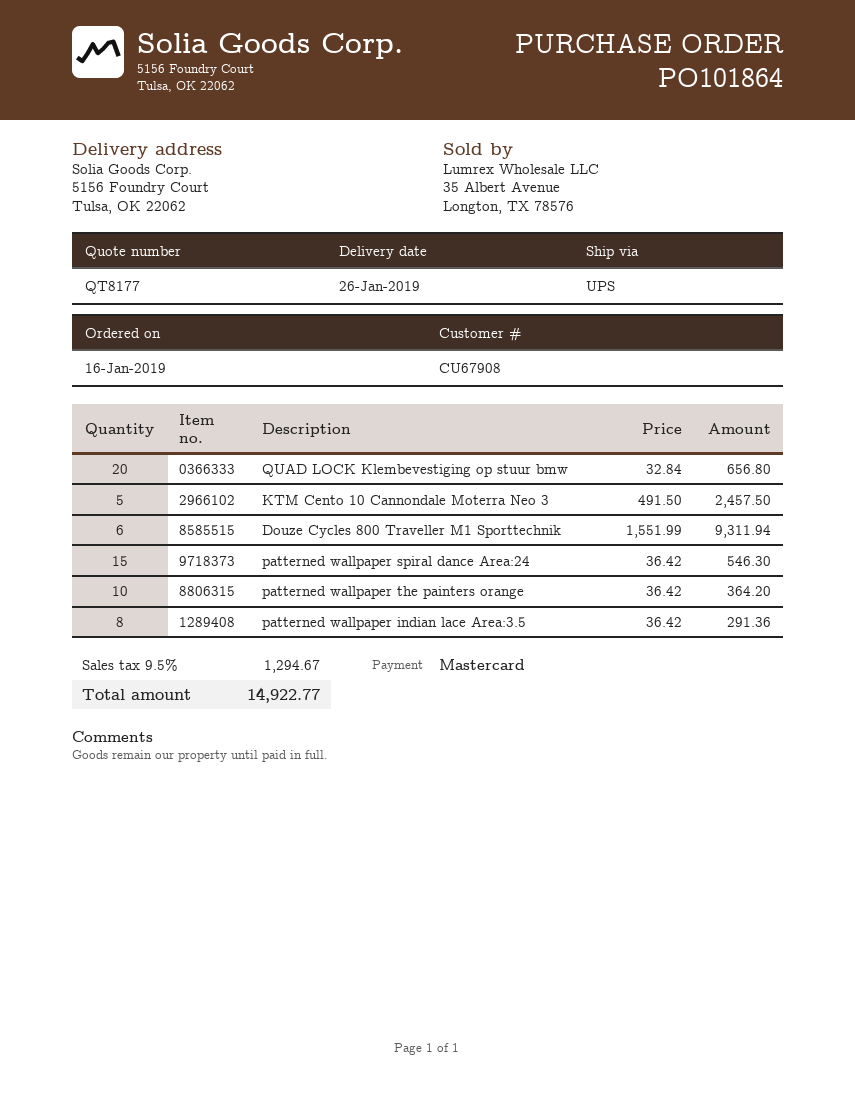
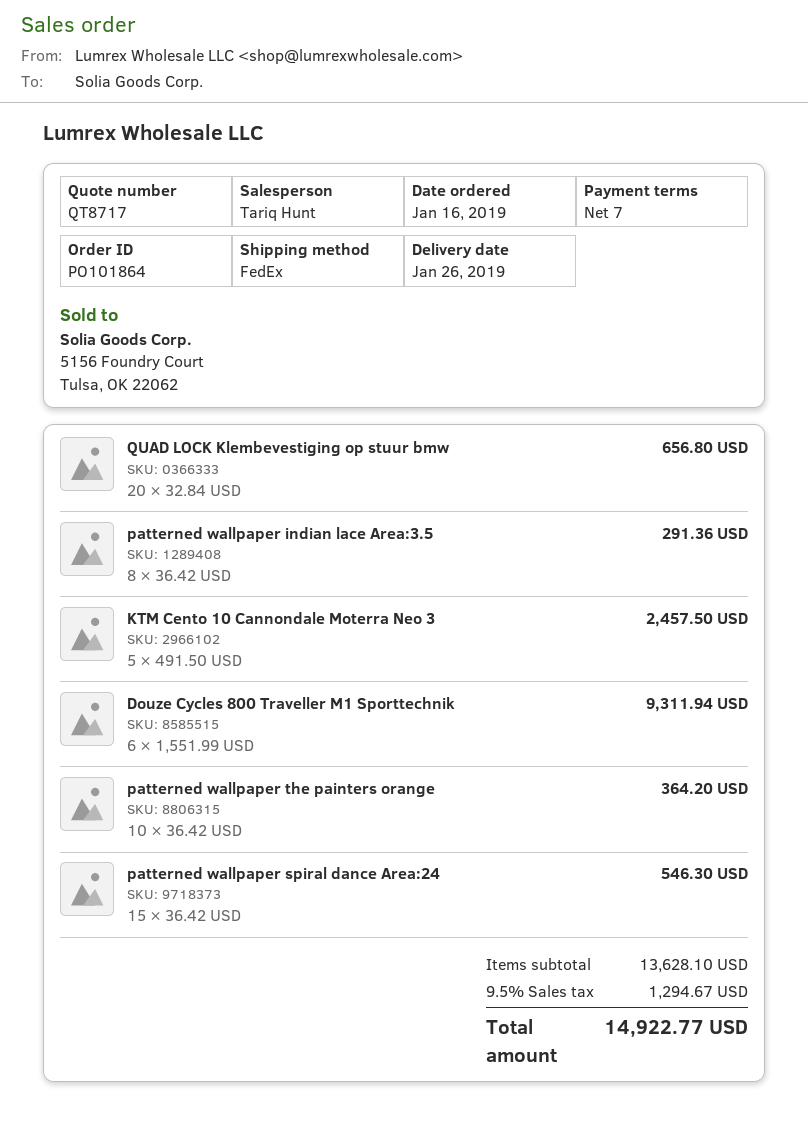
quote number: QT8177 -> QT8717
shipping method: UPS -> FedEx

